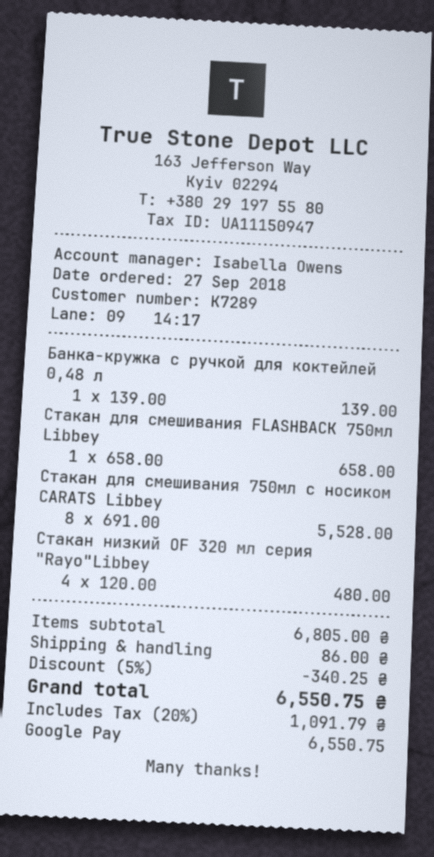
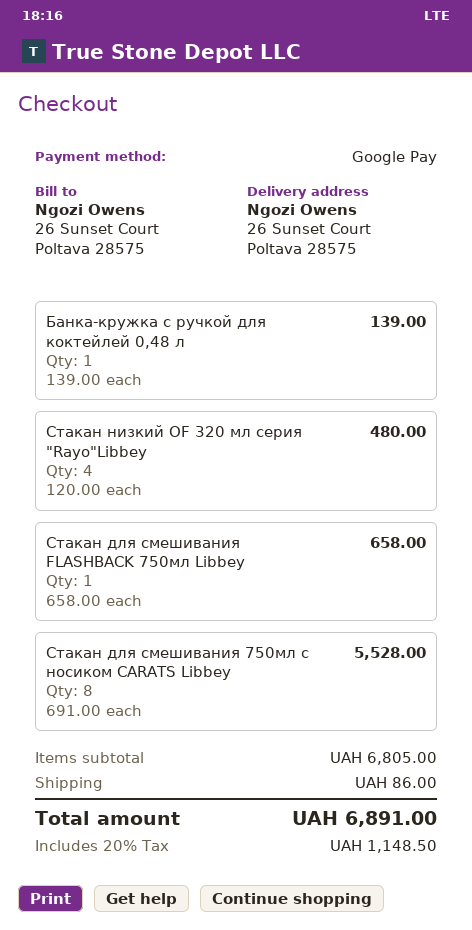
discount: 5% = 340.25 -> none
tax: 20% = 1091.79 -> 20% = 1148.50
total: 6550.75 -> 6891.00

